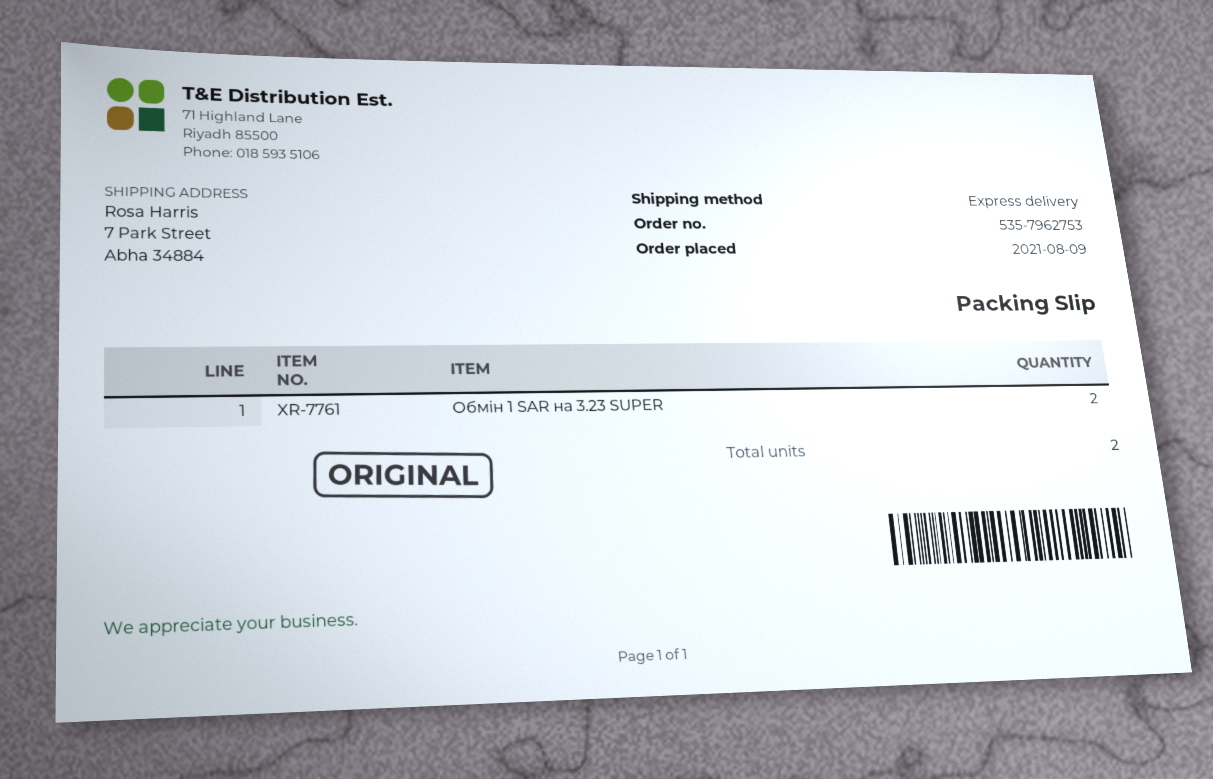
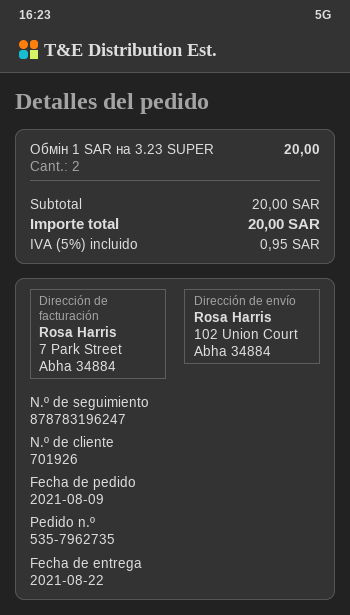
order number: 535-7962753 -> 535-7962735
ship to: 7 Park Street, Abha 34884 -> 102 Union Court, Abha 34884

